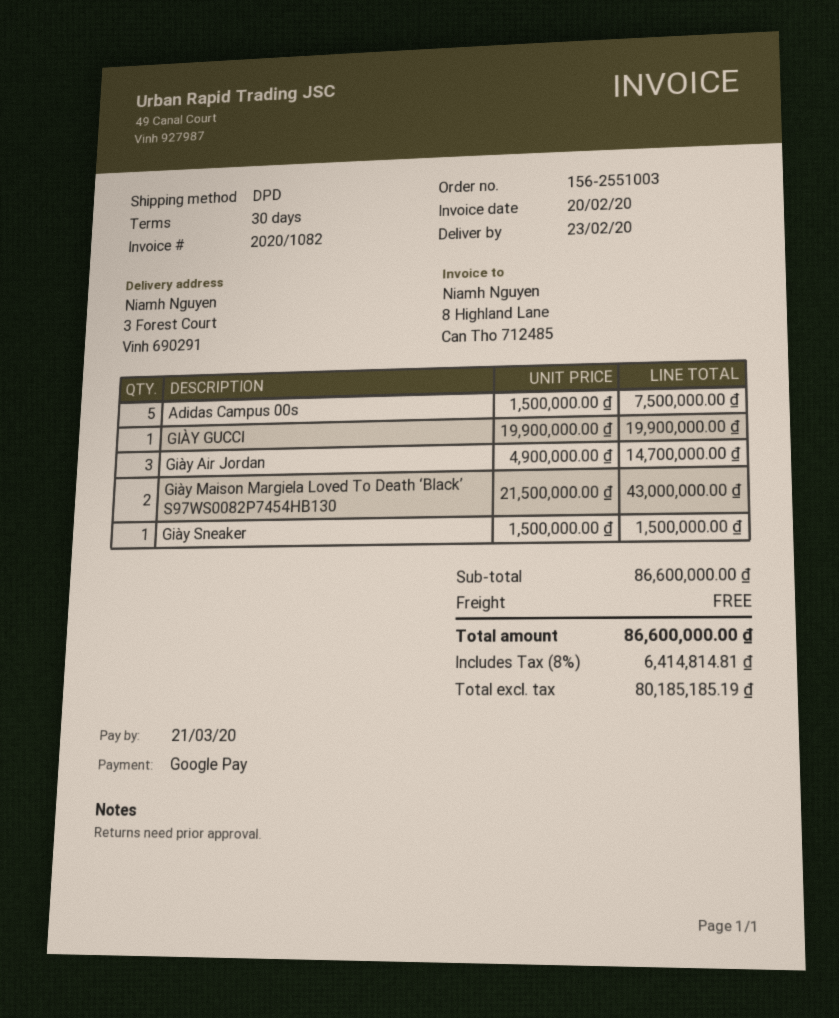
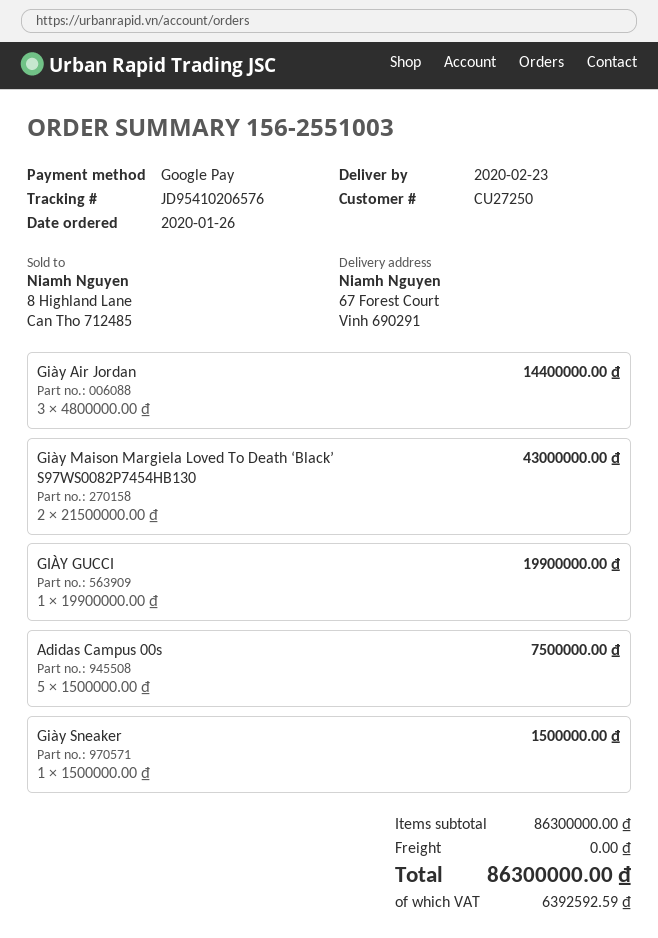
ship to: 3 Forest Court, Vinh 690291 -> 67 Forest Court, Vinh 690291
Giày Air Jordan: 3 x 4900000.00 = 14700000.00 -> 3 x 4800000.00 = 14400000.00
subtotal: 86600000.00 -> 86300000.00
tax: 6414814.81 -> 6392592.59
total: 86600000.00 -> 86300000.00

